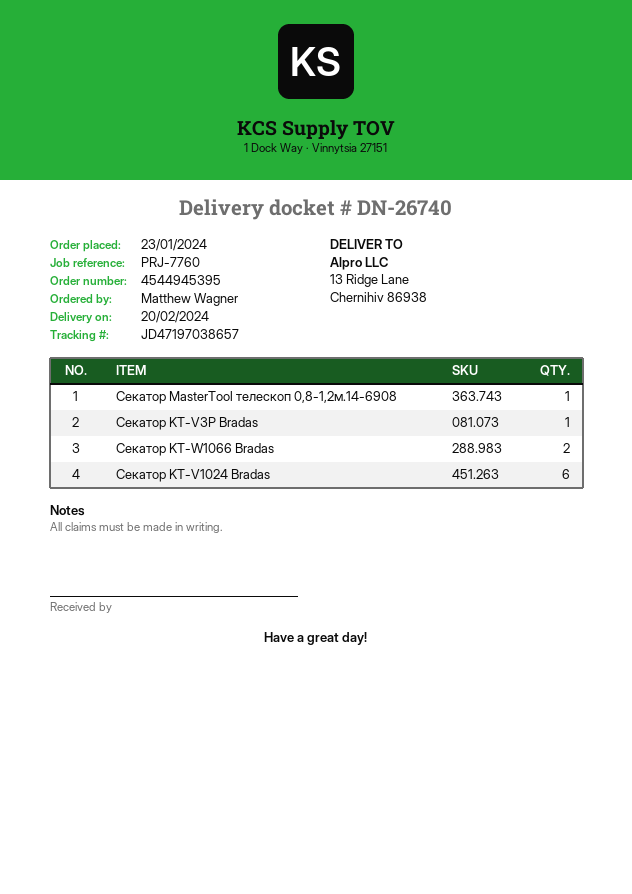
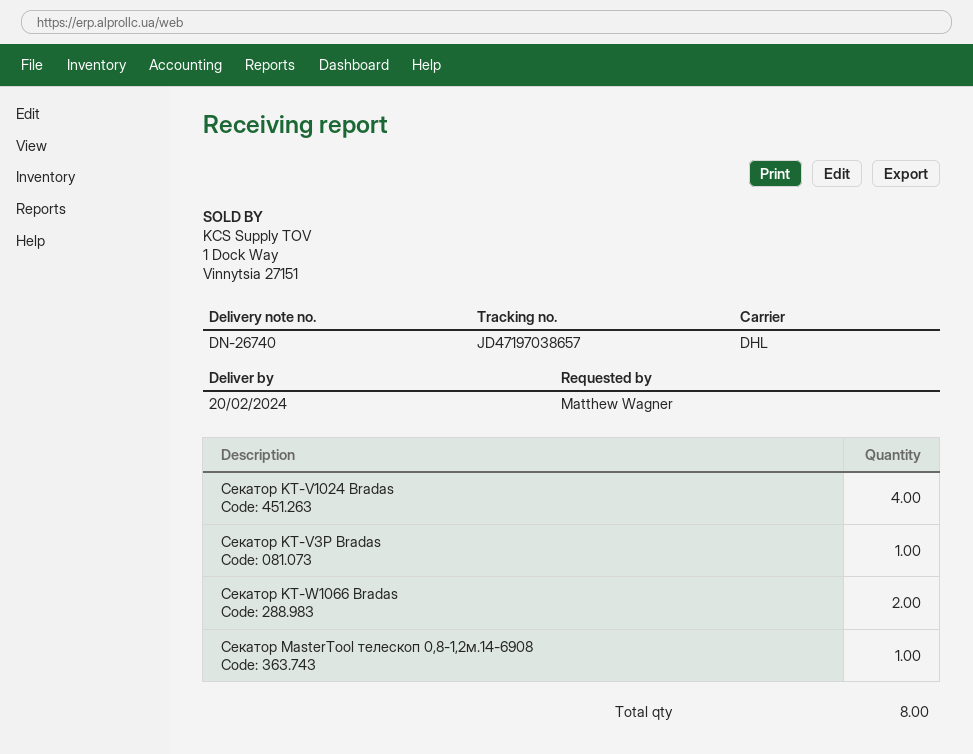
Секатор KT-V1024 Bradas: 6 -> 4

